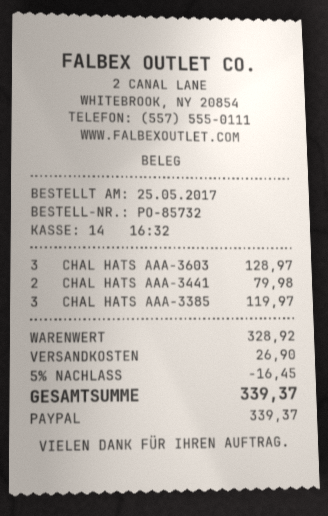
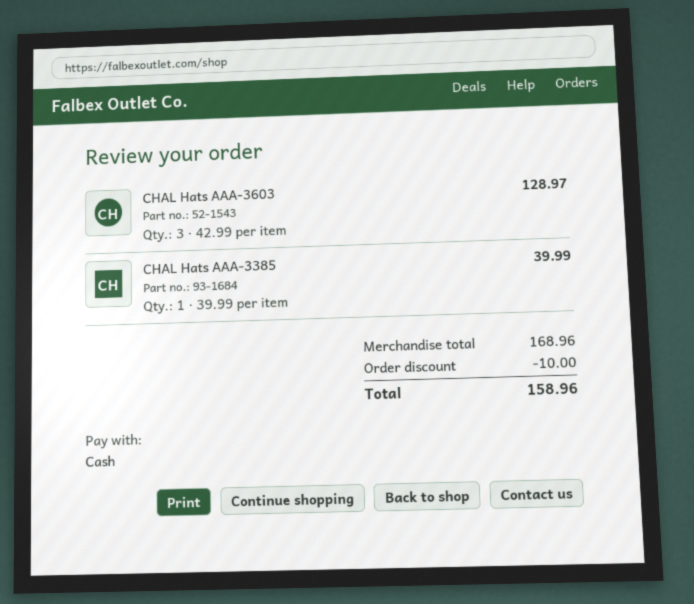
payment method: PayPal -> cash
CHAL HATS AAA-3441: 2 for 79.98 -> none
CHAL HATS AAA-3385: 3 for 119.97 -> 1 for 39.99
subtotal: 328.92 -> 168.96
discount: 16.45 -> 10.00
shipping: 26.90 -> none
total: 339.37 -> 158.96

